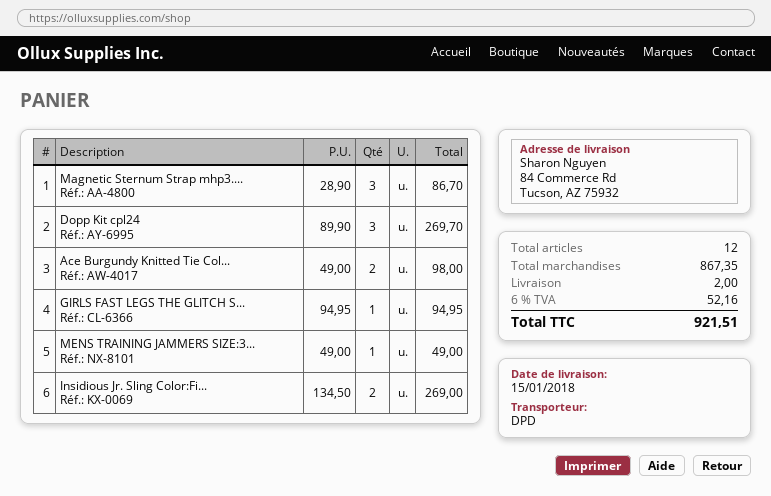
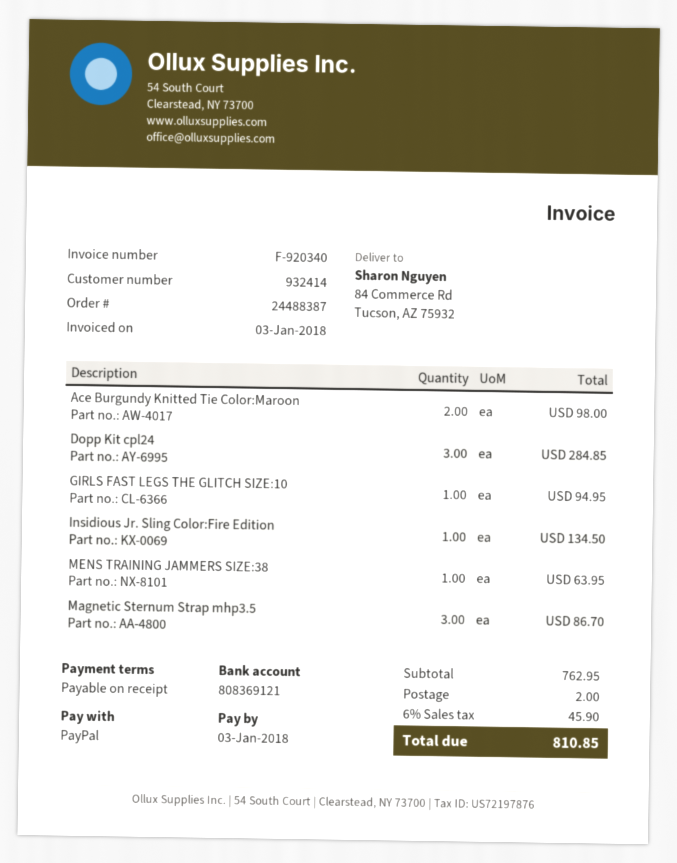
Dopp Kit cpl24: 3 for 269.70 -> 3 for 284.85
MENS TRAINING JAMMERS SIZE:3...: 1 for 49.00 -> 1 for 63.95
Insidious Jr. Sling Color:Fi...: 2 for 269.00 -> 1 for 134.50
subtotal: 867.35 -> 762.95
tax: 6% = 52.16 -> 6% = 45.90
total: 921.51 -> 810.85

